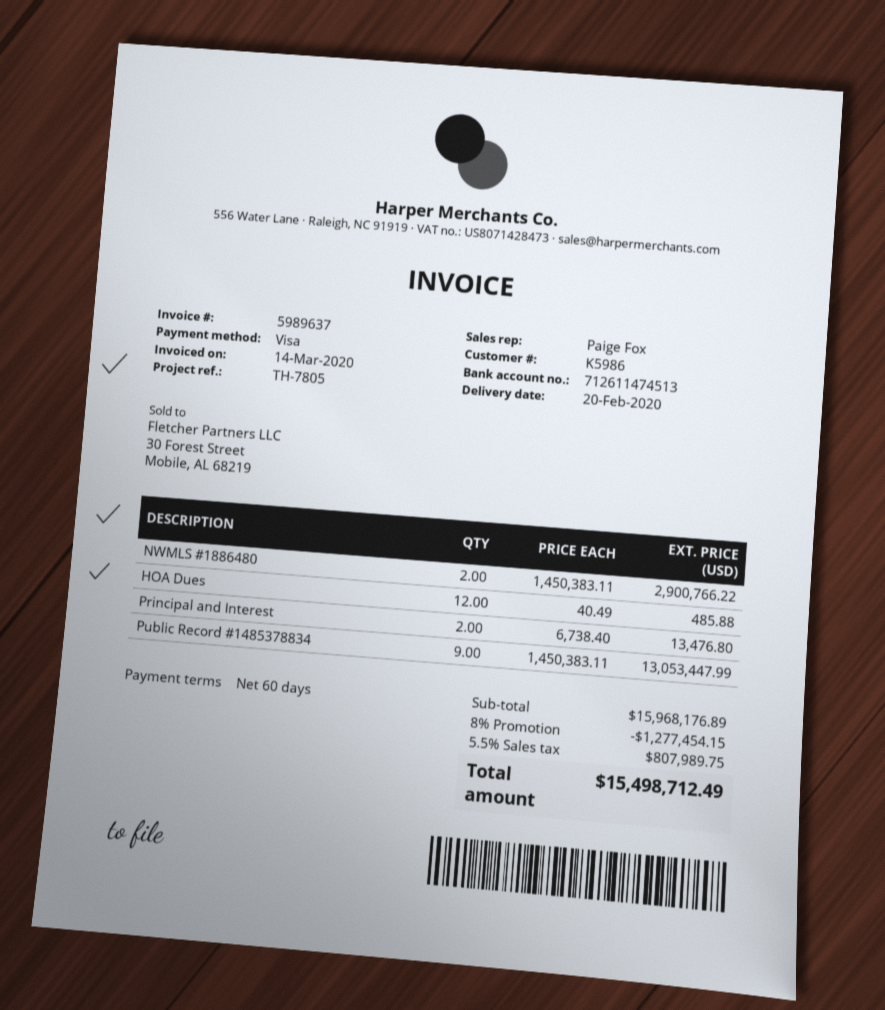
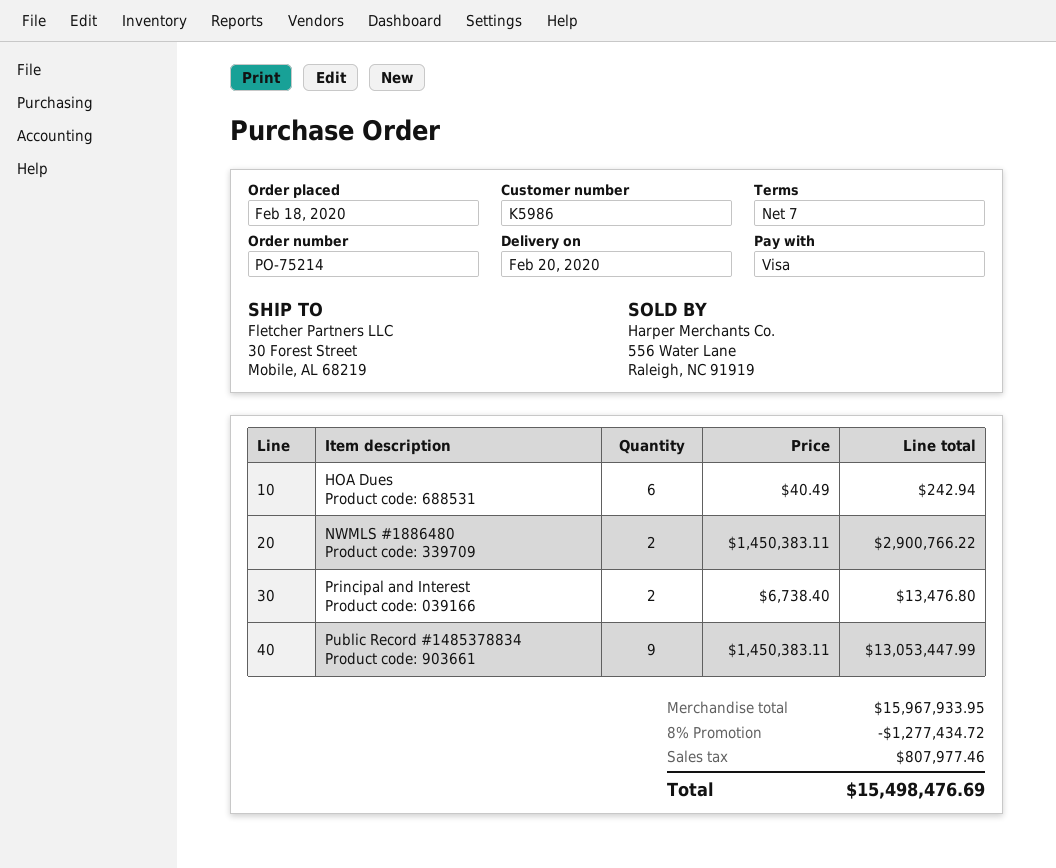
payment terms: 60 days -> 7 days
HOA Dues: 12 x 40.49 = 485.88 -> 6 x 40.49 = 242.94
subtotal: 15968176.89 -> 15967933.95
discount: 8% = 1277454.15 -> 8% = 1277434.72
tax: 807989.75 -> 807977.46
total: 15498712.49 -> 15498476.69

